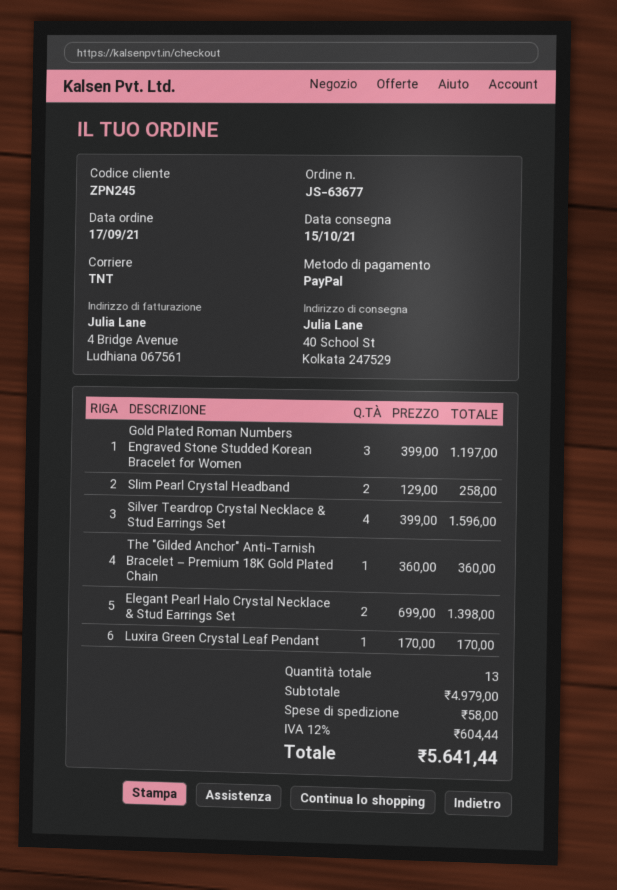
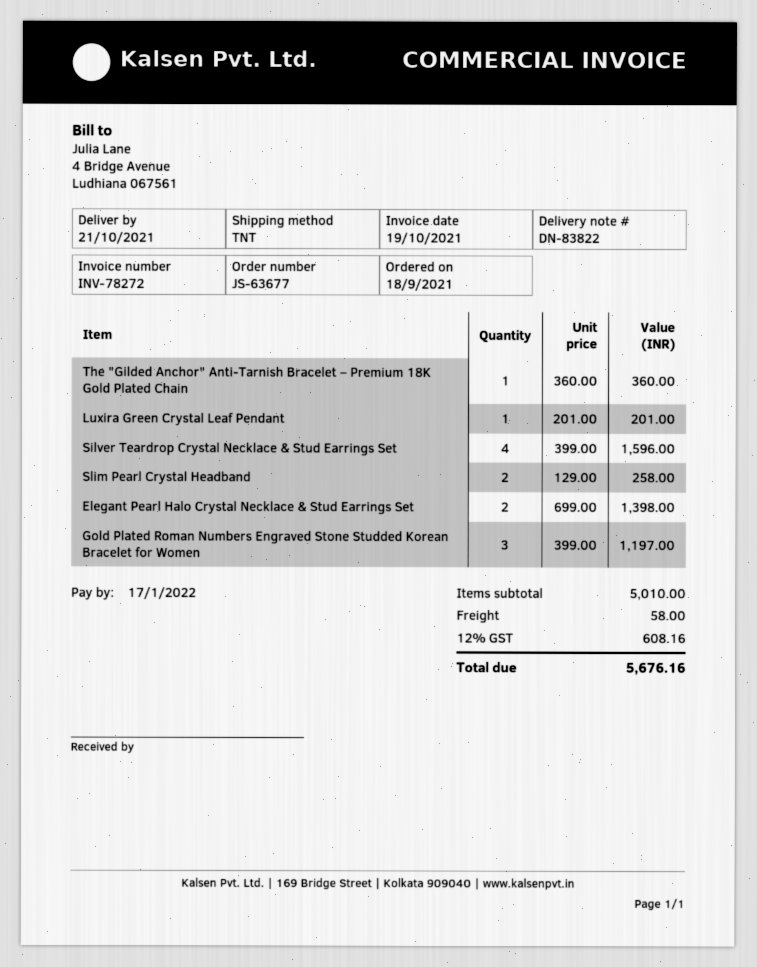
order date: 2021-09-17 -> 2021-09-18
delivery date: 2021-10-15 -> 2021-10-21
Luxira Green Crystal Leaf Pendant: 1 x 170.00 = 170.00 -> 1 x 201.00 = 201.00
subtotal: 4979.00 -> 5010.00
tax: 12% = 604.44 -> 12% = 608.16
total: 5641.44 -> 5676.16

